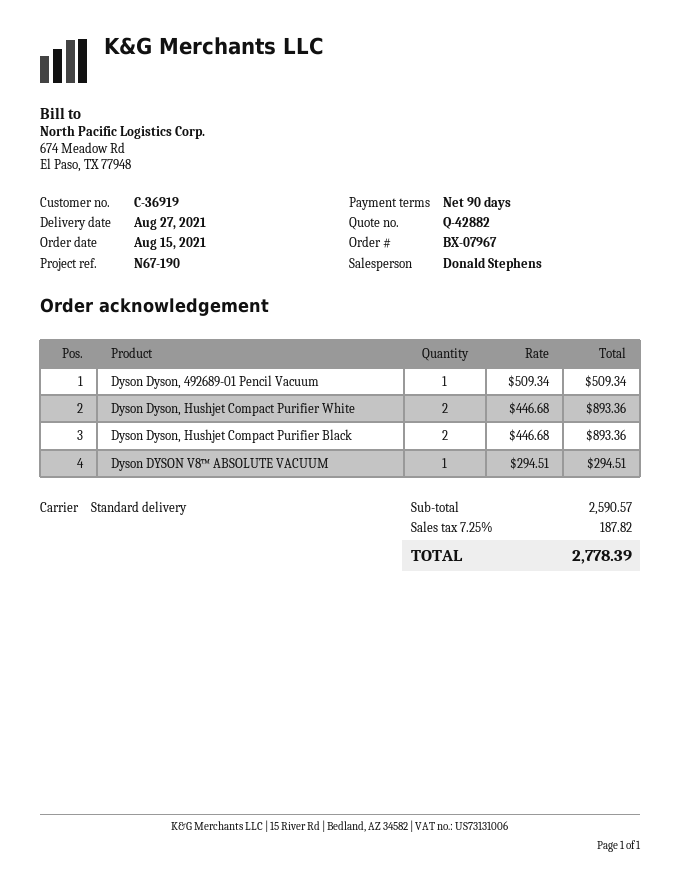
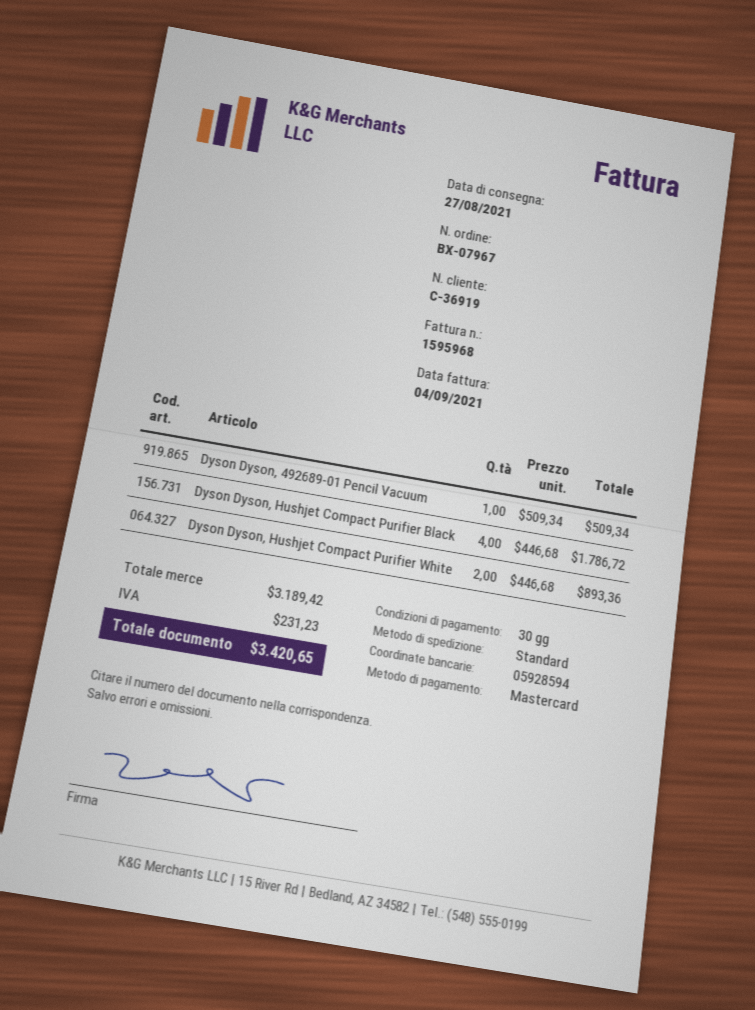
payment terms: 90 days -> 30 days
Dyson Dyson, Hushjet Compact Purifier Black: 2 x 446.68 = 893.36 -> 4 x 446.68 = 1786.72
Dyson DYSON V8™ ABSOLUTE VACUUM: 1 x 294.51 = 294.51 -> none
subtotal: 2590.57 -> 3189.42
tax: 187.82 -> 231.23
total: 2778.39 -> 3420.65

